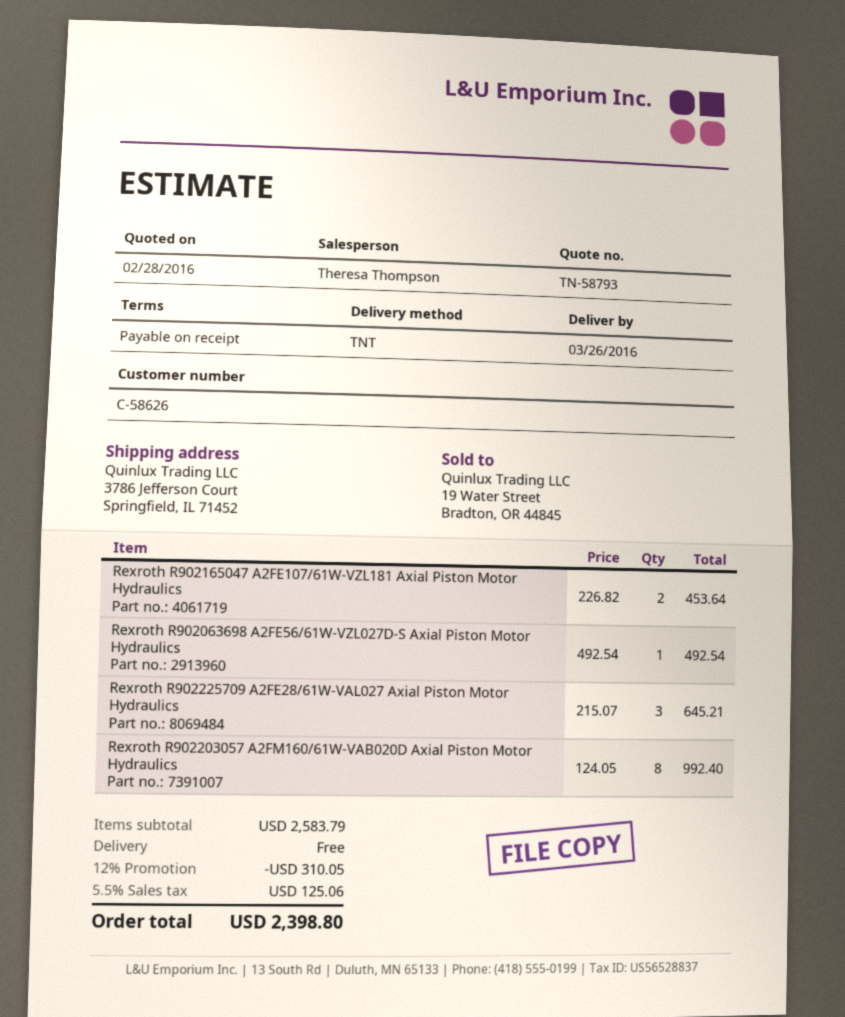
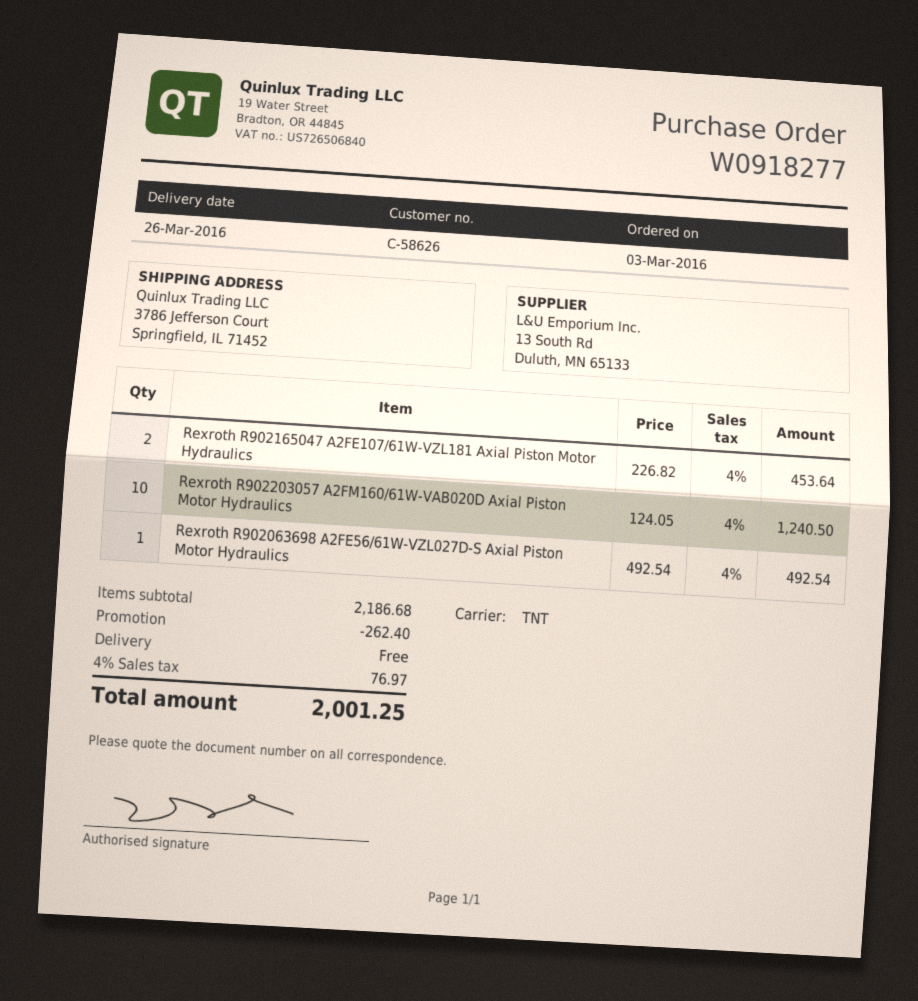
Rexroth R902225709 A2FE28/61W-VAL027 Axial Piston Motor Hydraulics: 3 x 215.07 = 645.21 -> none
Rexroth R902203057 A2FM160/61W-VAB020D Axial Piston Motor Hydraulics: 8 x 124.05 = 992.40 -> 10 x 124.05 = 1240.50
subtotal: 2583.79 -> 2186.68
discount: 310.05 -> 262.40
tax: 5.5% = 125.06 -> 4% = 76.97
total: 2398.80 -> 2001.25

